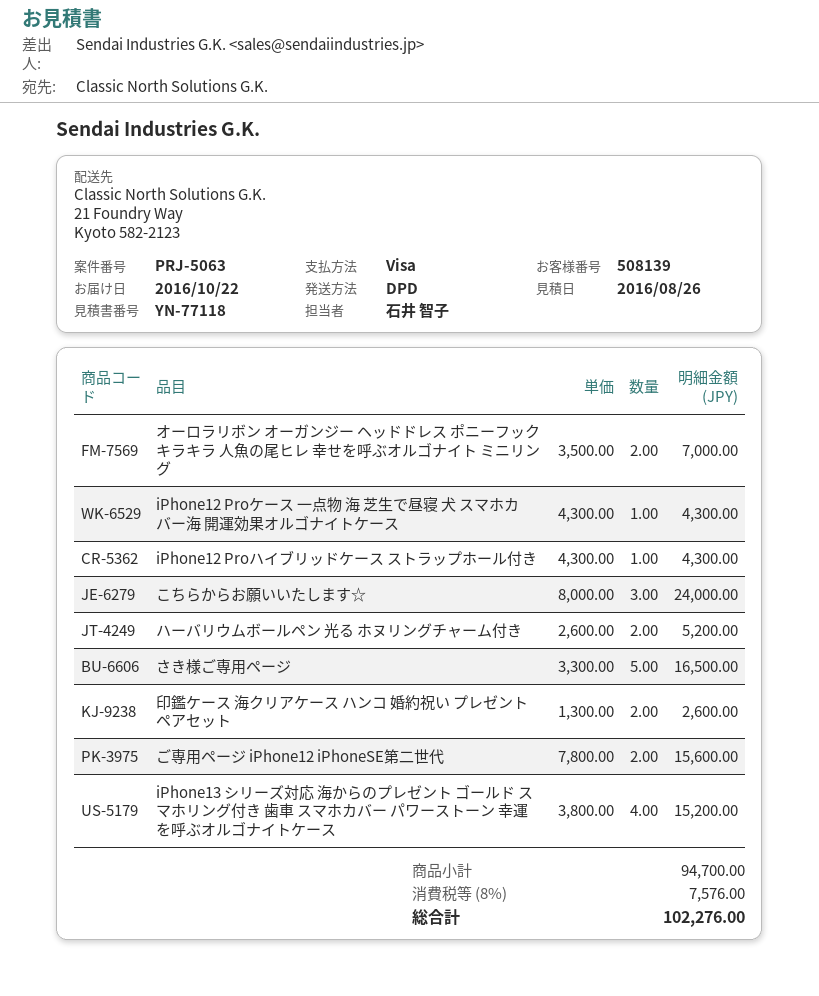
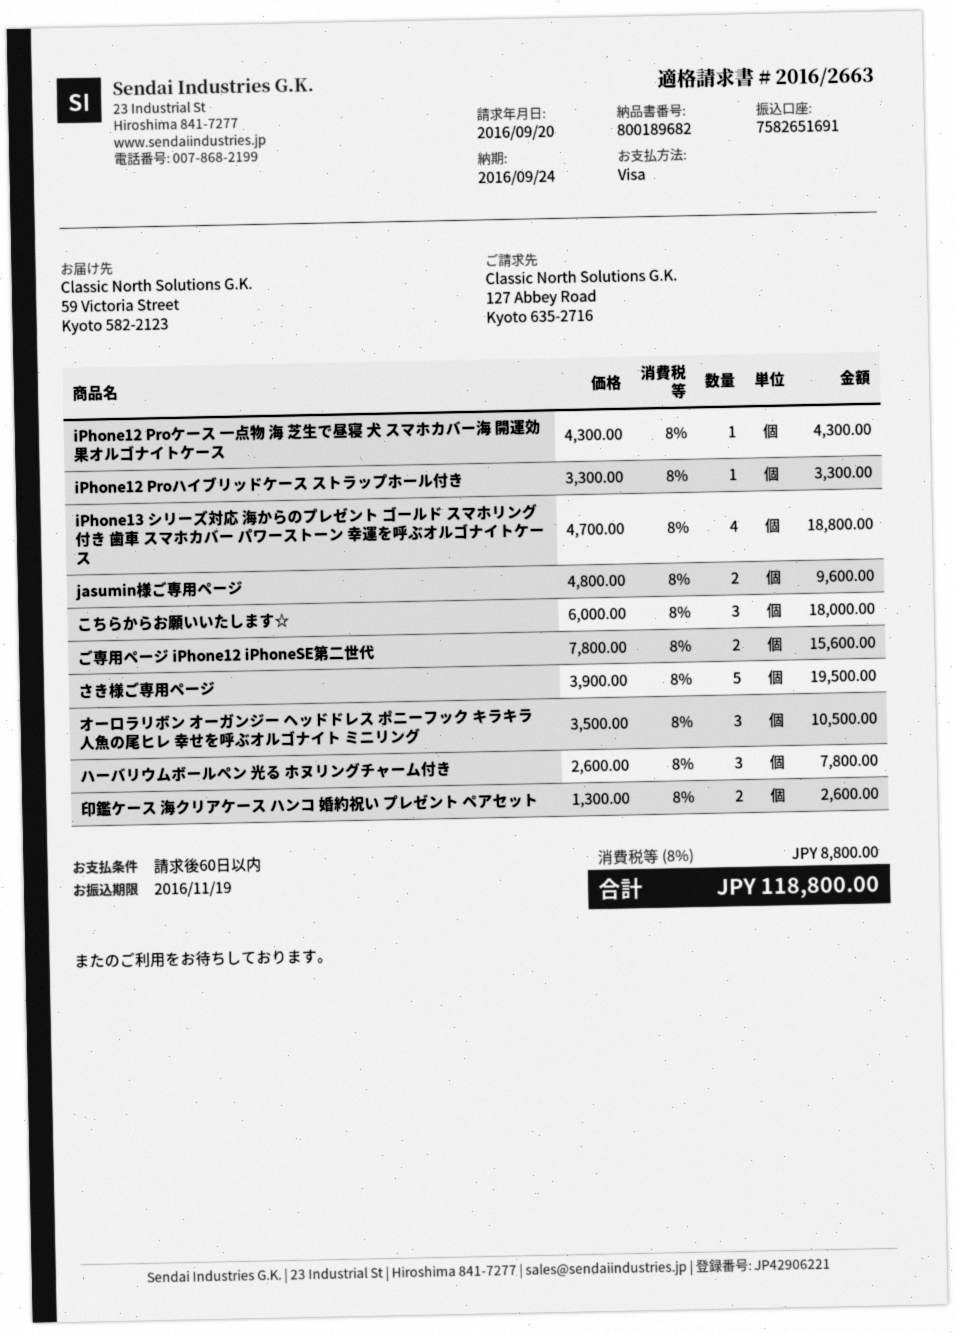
delivery date: 2016-10-22 -> 2016-09-24
ship to: 21 Foundry Way, Kyoto 582-2123 -> 59 Victoria Street, Kyoto 582-2123
オーロラリボン オーガンジー ヘッドドレス ポニーフック キラキラ 人魚の尾ヒレ 幸せを呼ぶオルゴナイト ミニリング: 2 x 3500.00 = 7000.00 -> 3 x 3500.00 = 10500.00
iPhone12 Proハイブリッドケース ストラップホール付き: 1 x 4300.00 = 4300.00 -> 1 x 3300.00 = 3300.00
こちらからお願いいたします☆: 3 x 8000.00 = 24000.00 -> 3 x 6000.00 = 18000.00
ハーバリウムボールペン 光る ホヌリングチャーム付き: 2 x 2600.00 = 5200.00 -> 3 x 2600.00 = 7800.00
さき様ご専用ページ: 5 x 3300.00 = 16500.00 -> 5 x 3900.00 = 19500.00
iPhone13 シリーズ対応 海からのプレゼント ゴールド スマホリング付き 歯車 スマホカバー パワーストーン 幸運を呼ぶオルゴナイトケース: 4 x 3800.00 = 15200.00 -> 4 x 4700.00 = 18800.00
jasumin様ご専用ページ: none -> 2 x 4800.00 = 9600.00
tax: 8% = 7576.00 -> 8% = 8800.00
total: 102276.00 -> 118800.00

